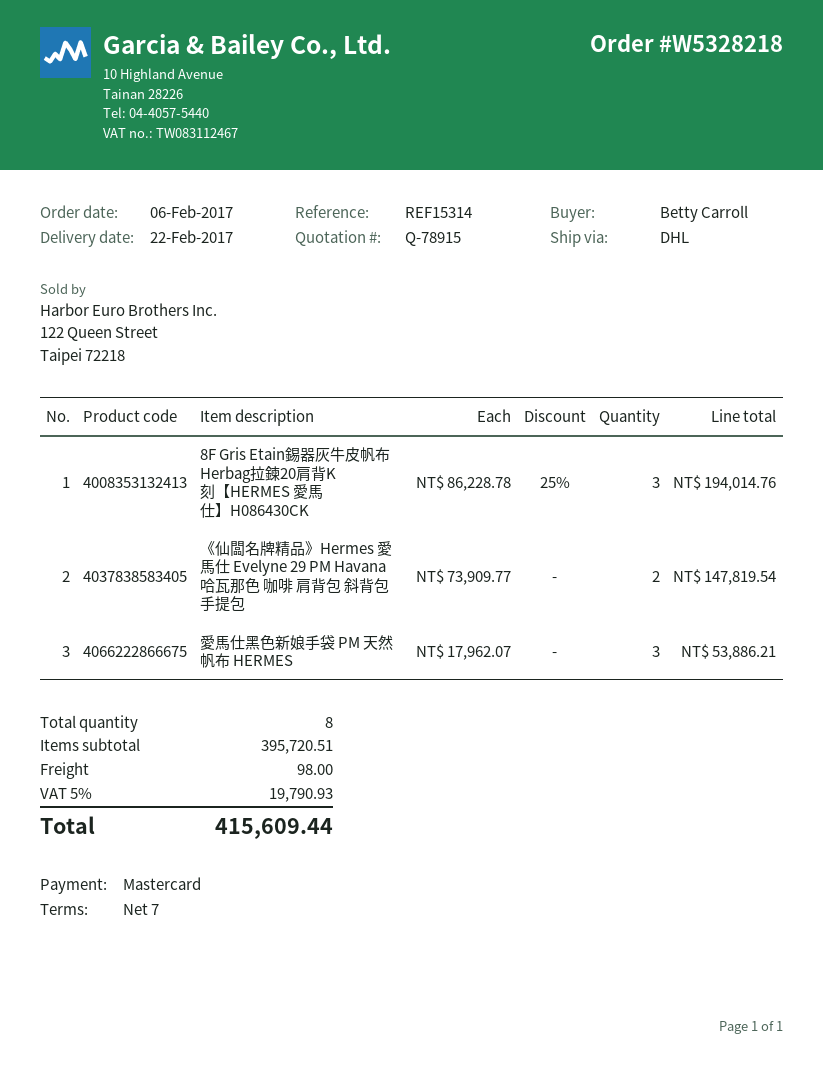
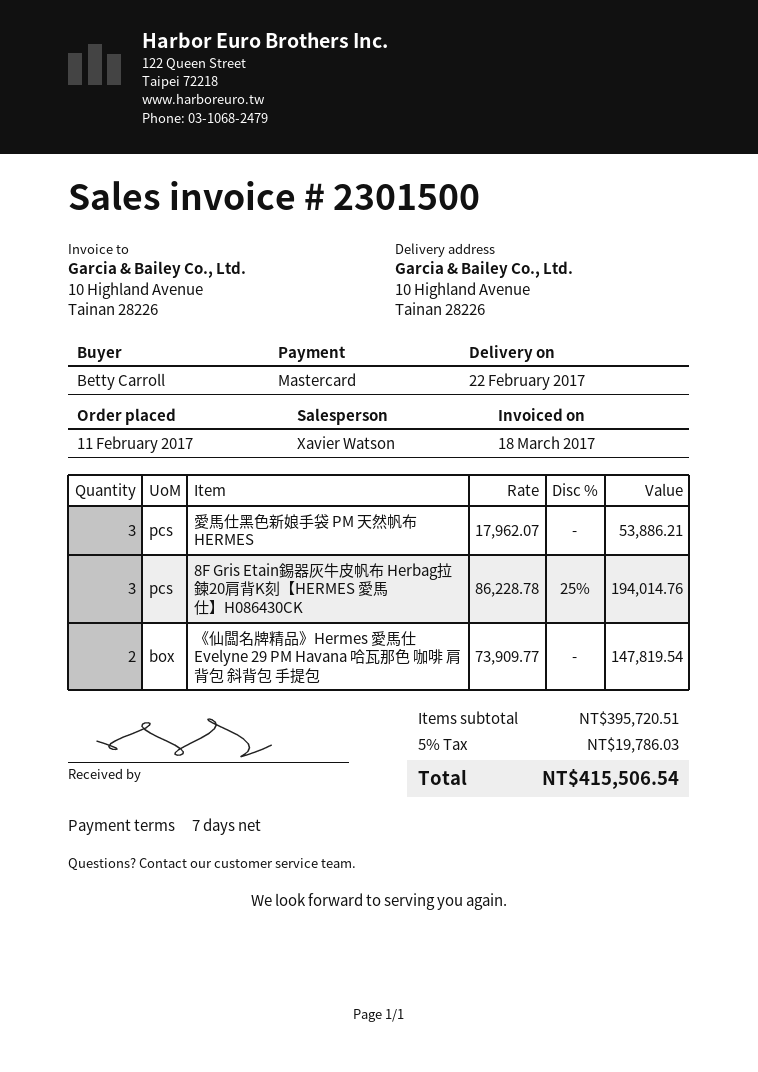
order date: 2017-02-06 -> 2017-02-11
shipping: 98.00 -> none
tax: 5% = 19790.93 -> 5% = 19786.03
total: 415609.44 -> 415506.54

